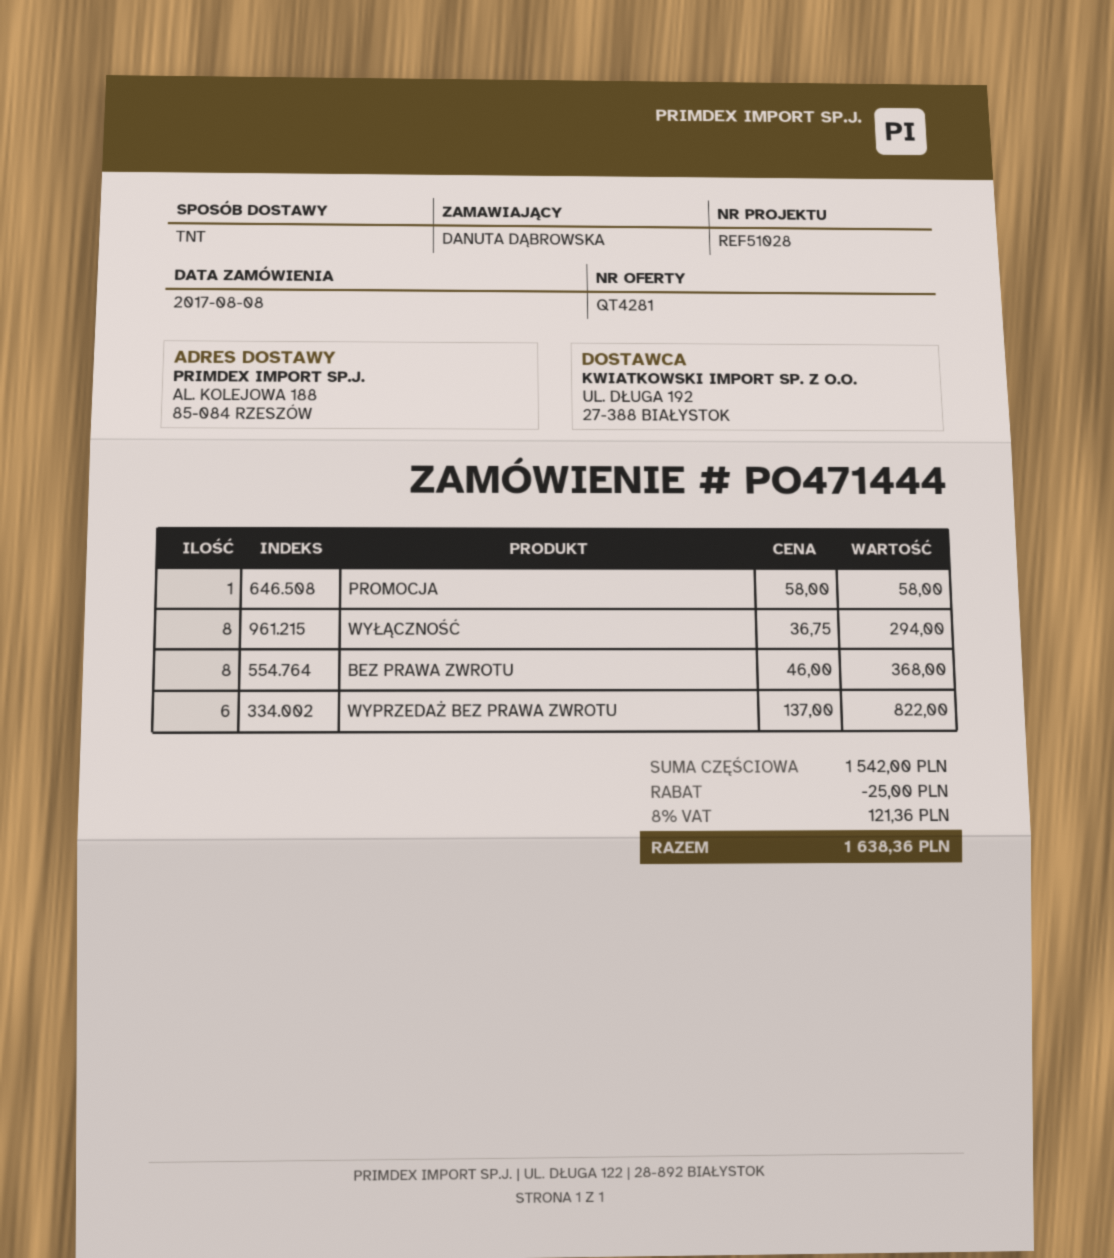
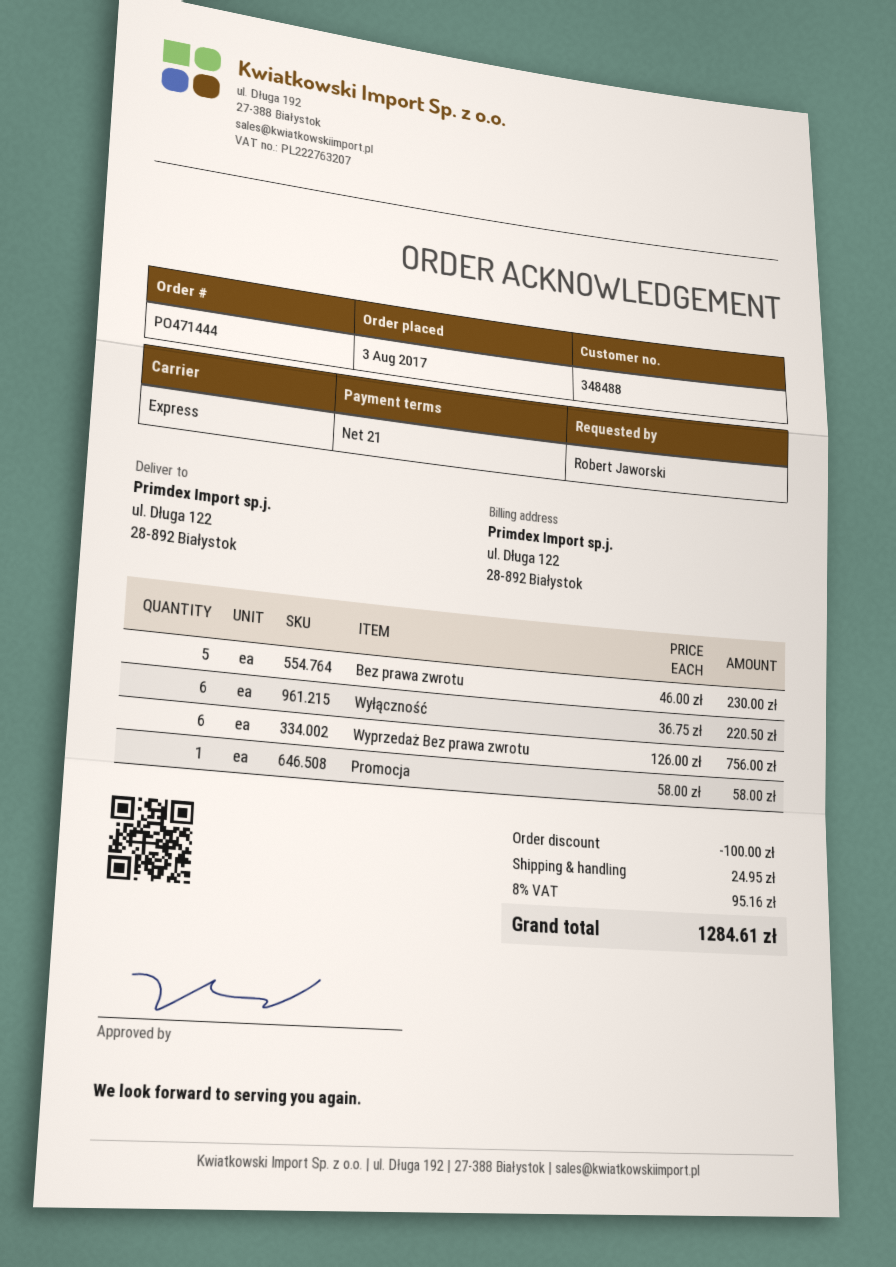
order date: 2017-08-08 -> 2017-08-03
ordered by: DANUTA DĄBROWSKA -> Robert Jaworski
shipping method: TNT -> express
ship to: AL. KOLEJOWA 188, 85-084 RZESZÓW -> ul. Długa 122, 28-892 Białystok
WYŁĄCZNOŚĆ: 8 x 36.75 = 294.00 -> 6 x 36.75 = 220.50
BEZ PRAWA ZWROTU: 8 x 46.00 = 368.00 -> 5 x 46.00 = 230.00
WYPRZEDAŻ BEZ PRAWA ZWROTU: 6 x 137.00 = 822.00 -> 6 x 126.00 = 756.00
discount: 25.00 -> 100.00
shipping: none -> 24.95
tax: 8% = 121.36 -> 8% = 95.16
total: 1638.36 -> 1284.61

